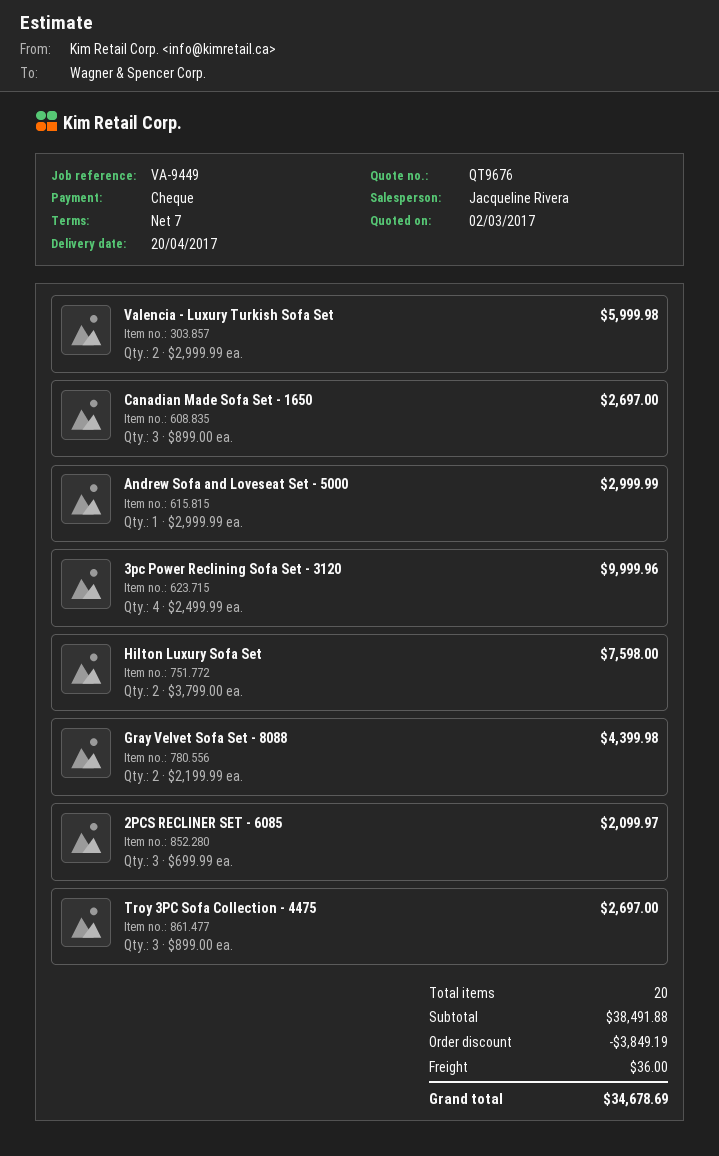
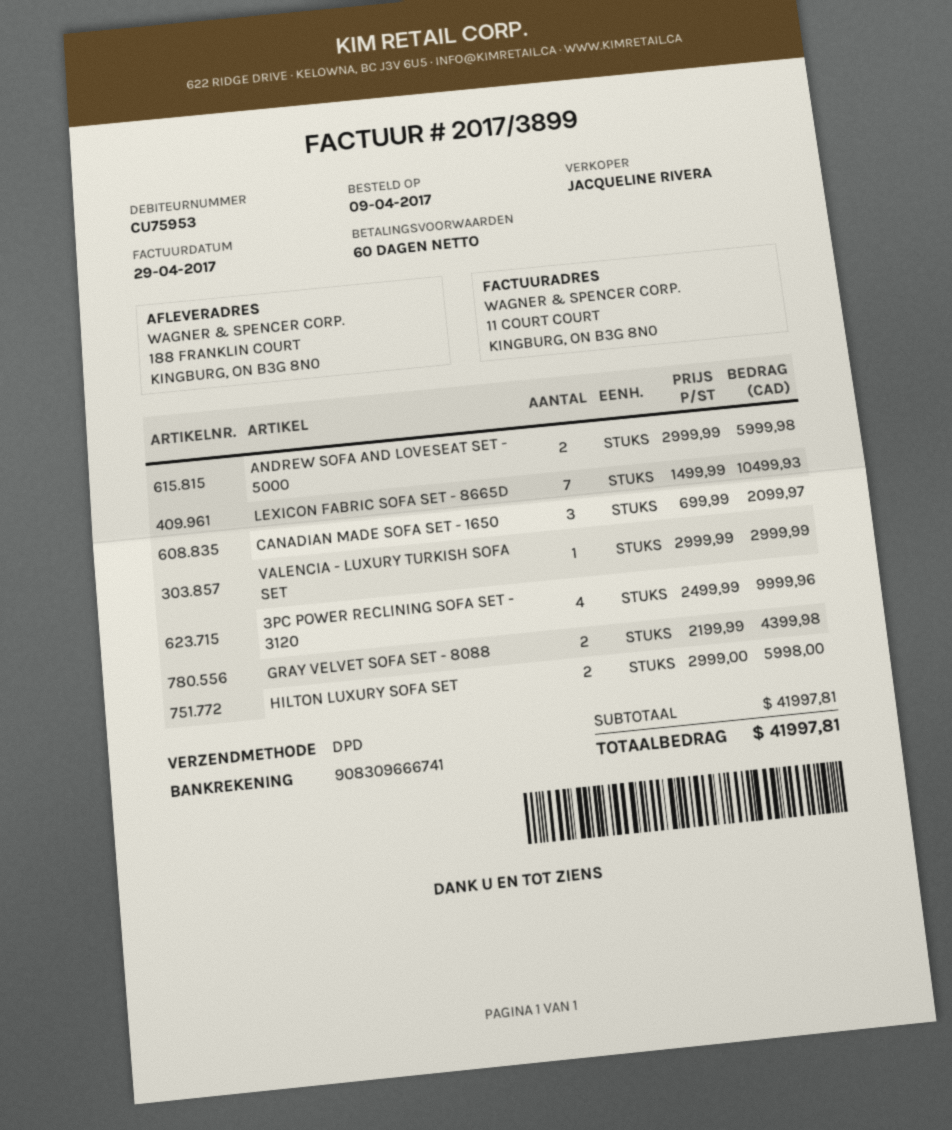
payment terms: 7 days -> 60 days
Valencia - Luxury Turkish Sofa Set: 2 x 2999.99 = 5999.98 -> 1 x 2999.99 = 2999.99
Canadian Made Sofa Set - 1650: 3 x 899.00 = 2697.00 -> 3 x 699.99 = 2099.97
Andrew Sofa and Loveseat Set - 5000: 1 x 2999.99 = 2999.99 -> 2 x 2999.99 = 5999.98
Hilton Luxury Sofa Set: 2 x 3799.00 = 7598.00 -> 2 x 2999.00 = 5998.00
2PCS RECLINER SET - 6085: 3 x 699.99 = 2099.97 -> none
Troy 3PC Sofa Collection - 4475: 3 x 899.00 = 2697.00 -> none
LEXICON FABRIC SOFA SET - 8665D: none -> 7 x 1499.99 = 10499.93
subtotal: 38491.88 -> 41997.81
discount: 3849.19 -> none
shipping: 36.00 -> none
total: 34678.69 -> 41997.81

